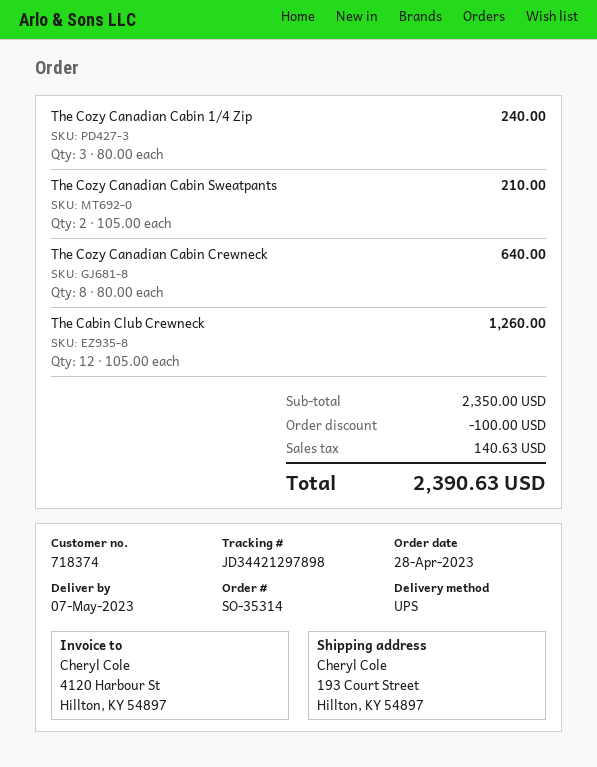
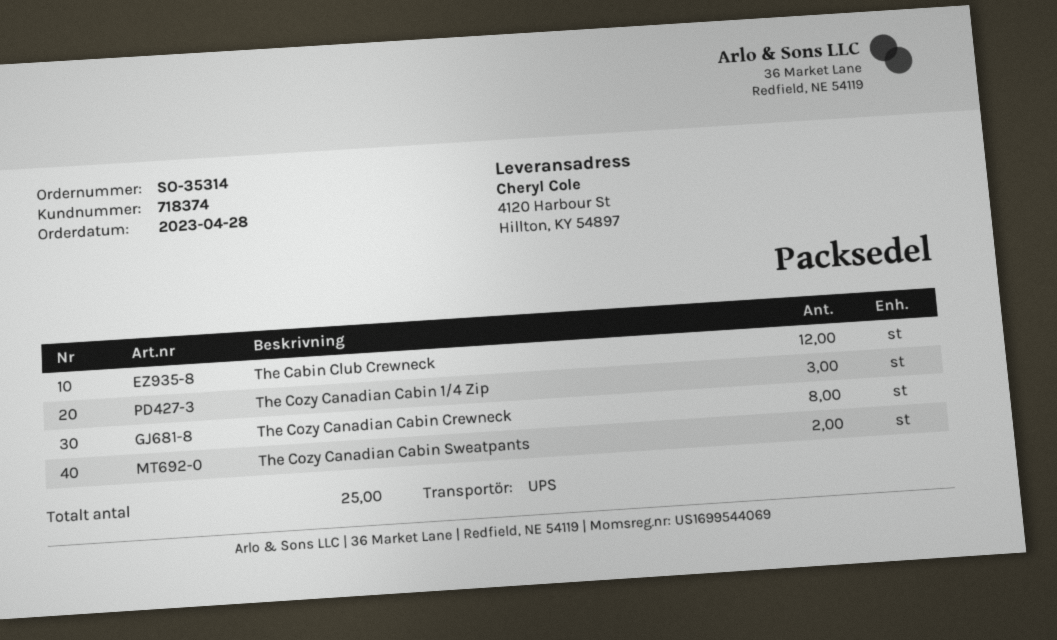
ship to: 193 Court Street, Hillton, KY 54897 -> 4120 Harbour St, Hillton, KY 54897

